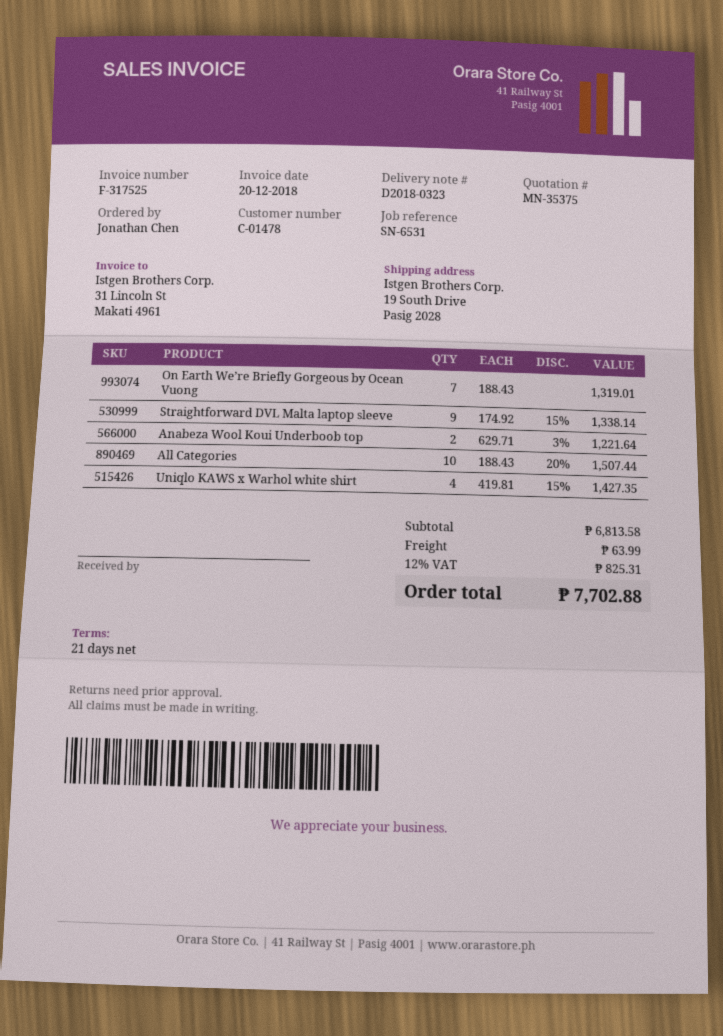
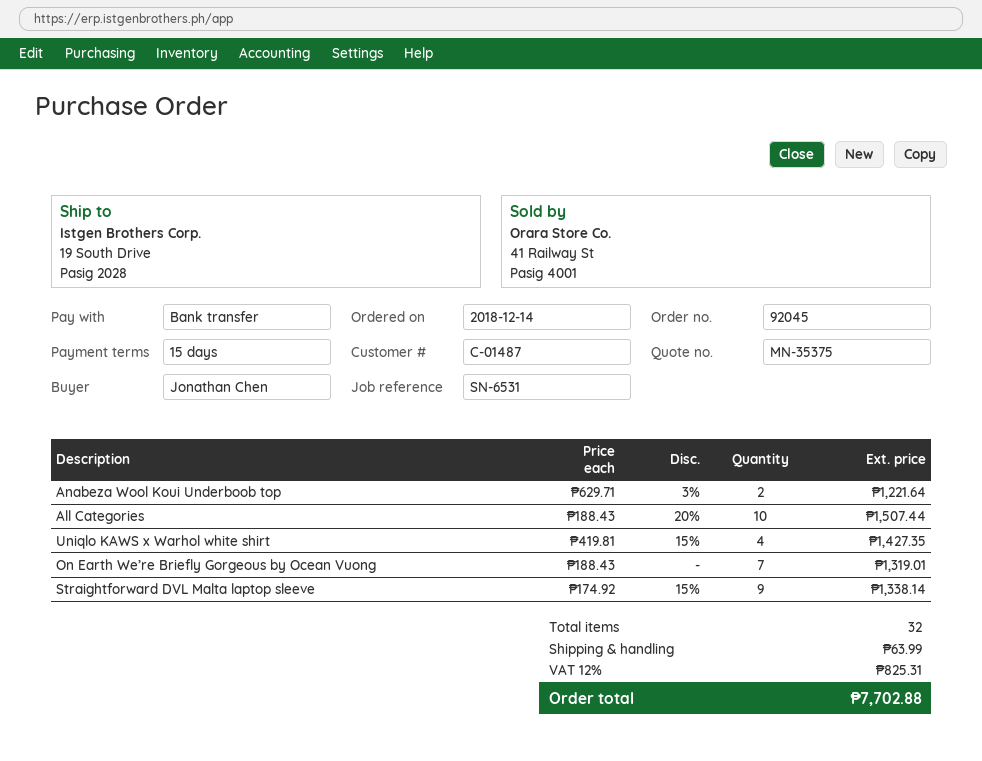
payment terms: 21 days -> 15 days
customer number: C-01478 -> C-01487

